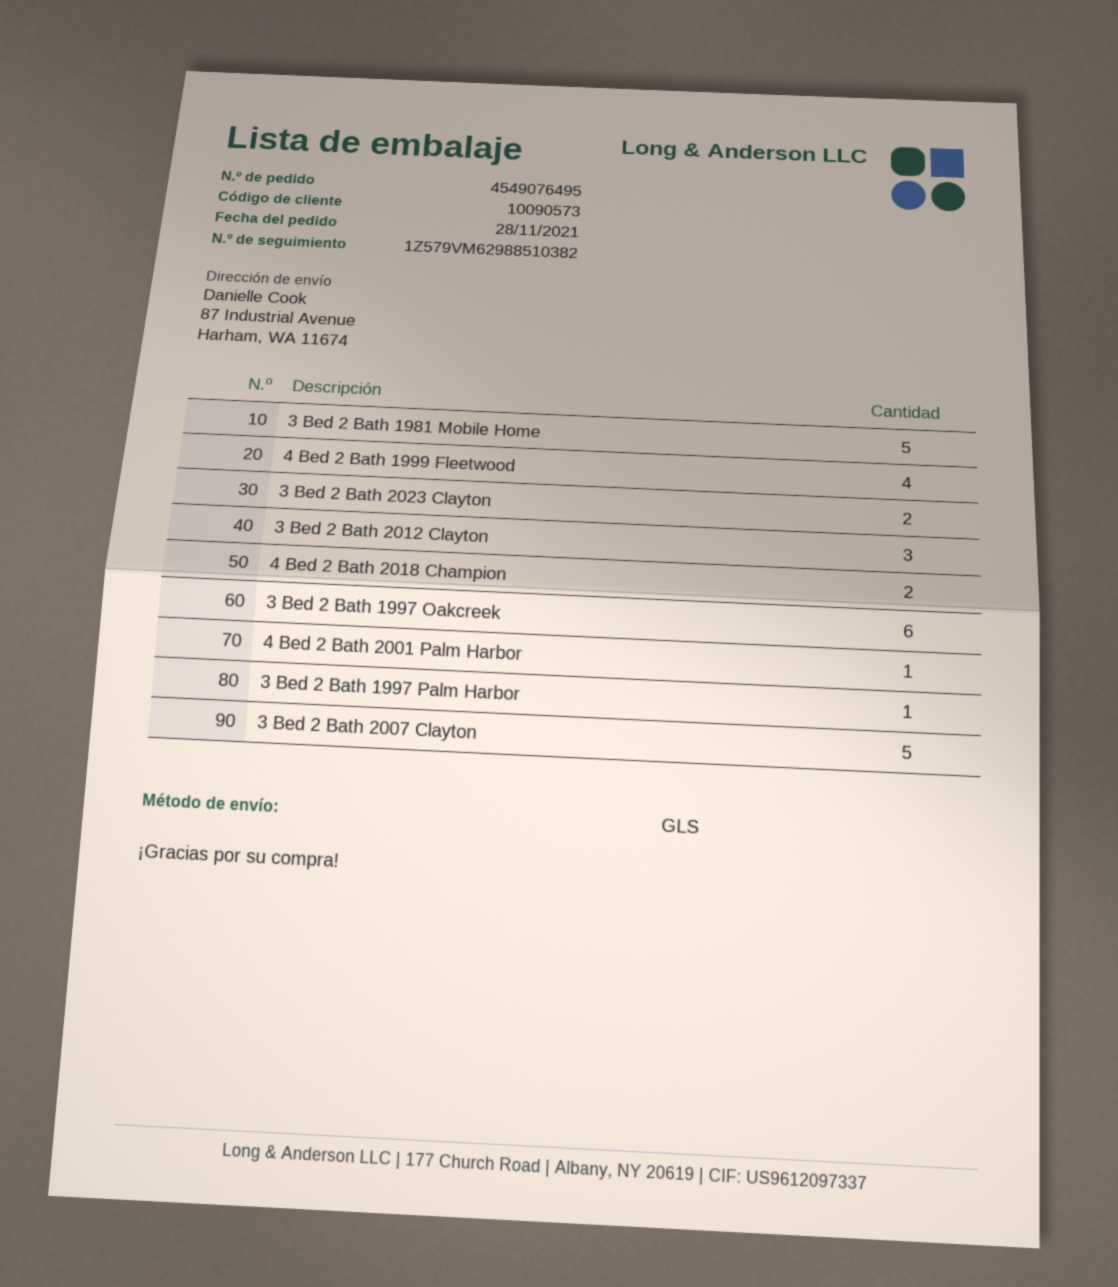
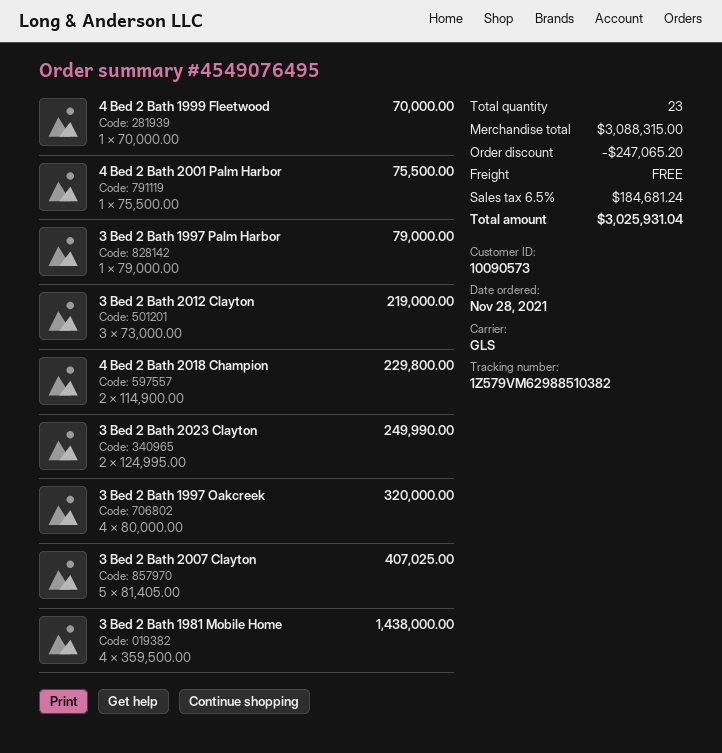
3 Bed 2 Bath 1981 Mobile Home: 5 -> 4
4 Bed 2 Bath 1999 Fleetwood: 4 -> 1
3 Bed 2 Bath 1997 Oakcreek: 6 -> 4

